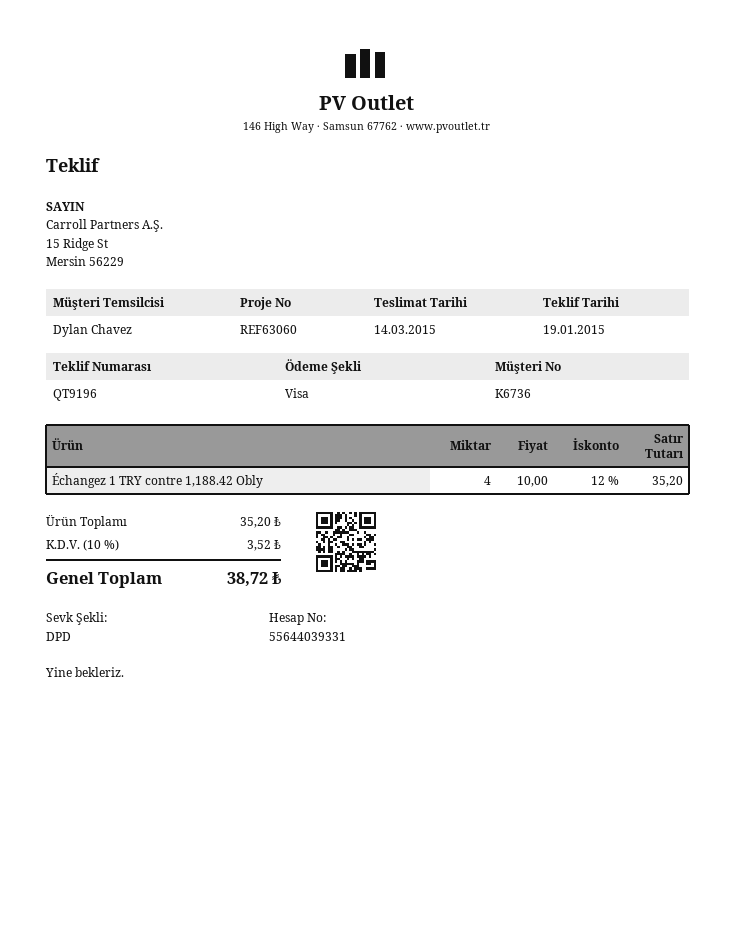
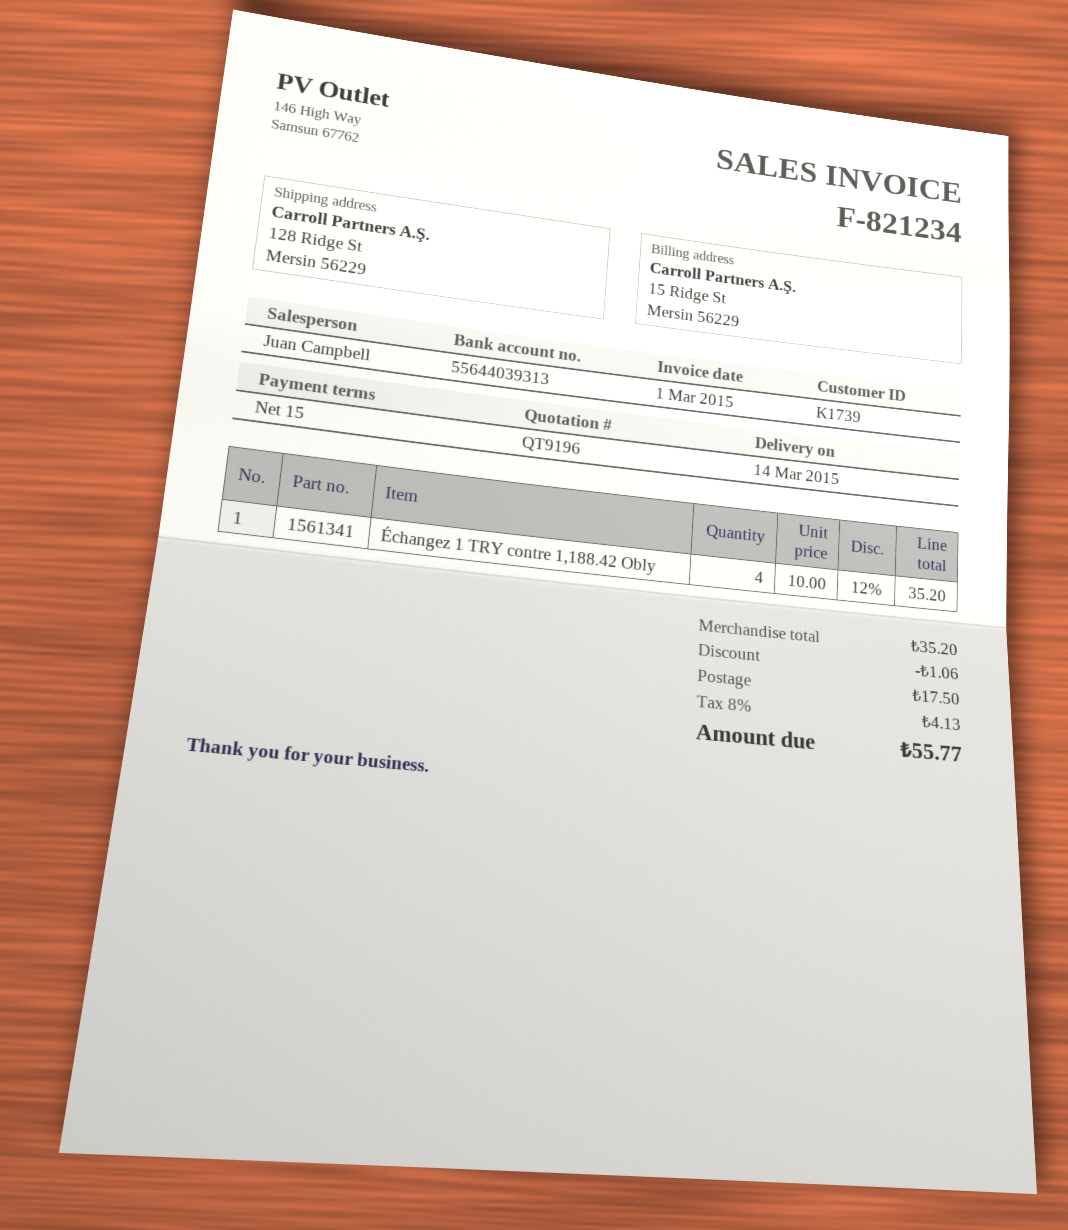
customer number: K6736 -> K1739
sales rep: Dylan Chavez -> Juan Campbell
bank account: 55644039331 -> 55644039313
discount: none -> 1.06
shipping: none -> 17.50
tax: 10% = 3.52 -> 8% = 4.13
total: 38.72 -> 55.77

